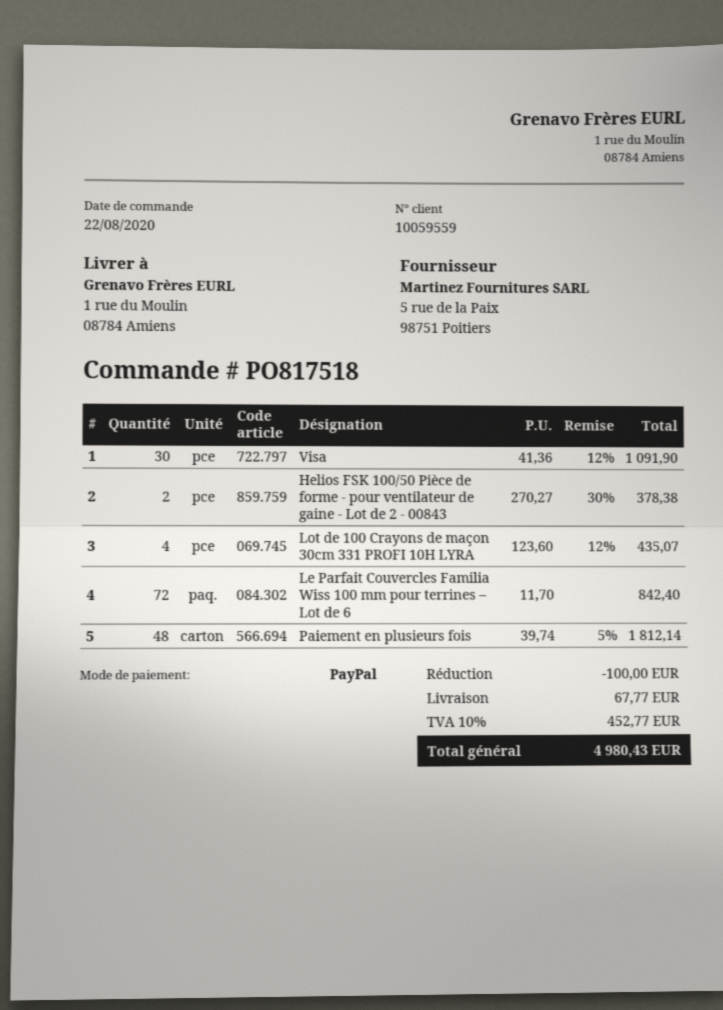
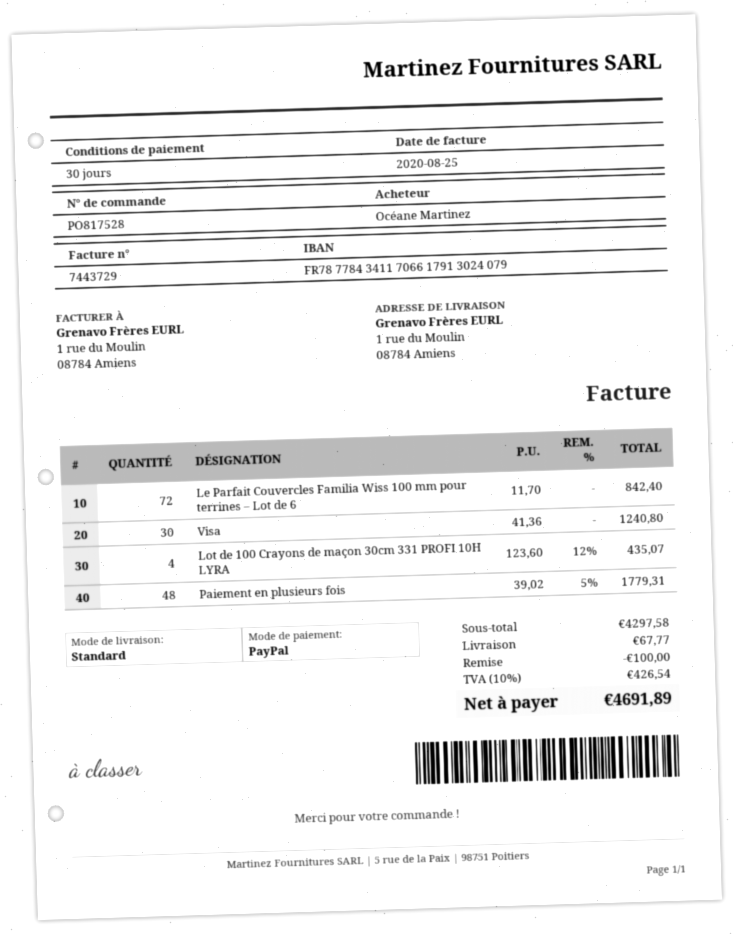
order number: PO817518 -> PO817528
Visa: 30 x 41.36 - 12% = 1091.90 -> 30 x 41.36 = 1240.80
Helios FSK 100/50 Pièce de forme - pour ventilateur de gaine - Lot de 2 - 00843: 2 x 270.27 - 30% = 378.38 -> none
Paiement en plusieurs fois: 48 x 39.74 - 5% = 1812.14 -> 48 x 39.02 - 5% = 1779.31
tax: 10% = 452.77 -> 10% = 426.54
total: 4980.43 -> 4691.89

